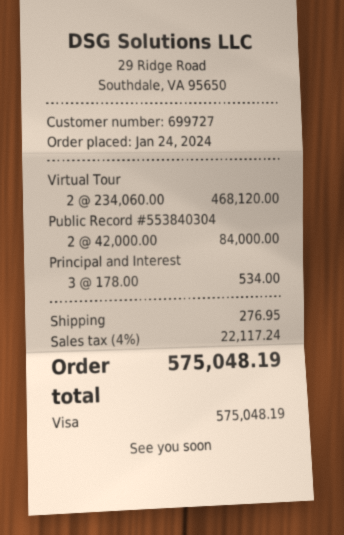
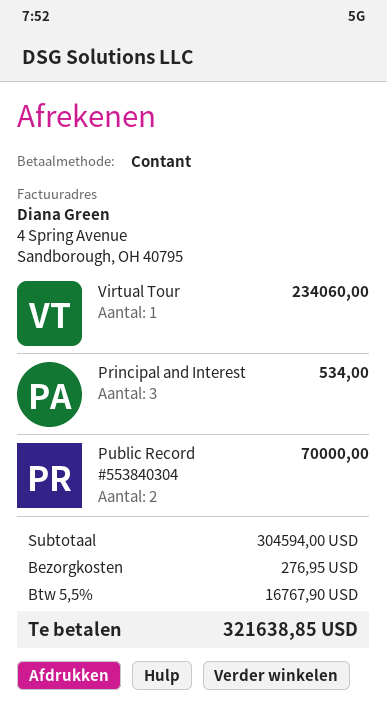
payment method: Visa -> cash
Virtual Tour: 2 for 468120.00 -> 1 for 234060.00
Public Record #553840304: 2 for 84000.00 -> 2 for 70000.00
tax: 4% = 22117.24 -> 5.5% = 16767.90
total: 575048.19 -> 321638.85

